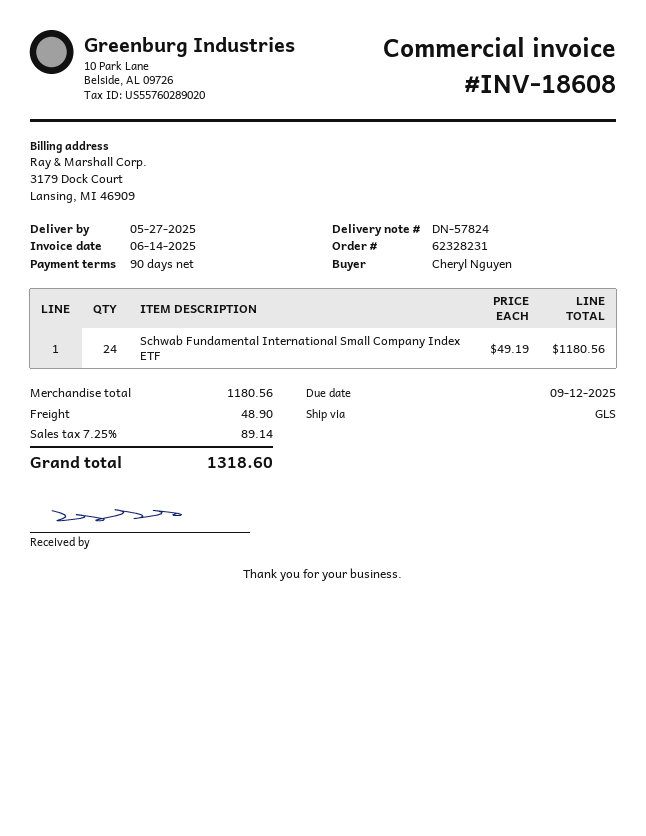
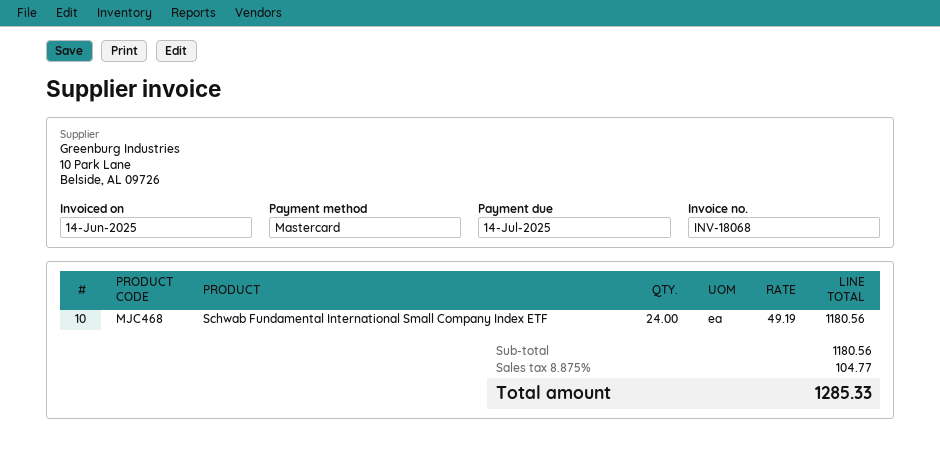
invoice number: INV-18608 -> INV-18068
due date: 2025-09-12 -> 2025-07-14
shipping: 48.90 -> none
tax: 7.25% = 89.14 -> 8.875% = 104.77
total: 1318.60 -> 1285.33

